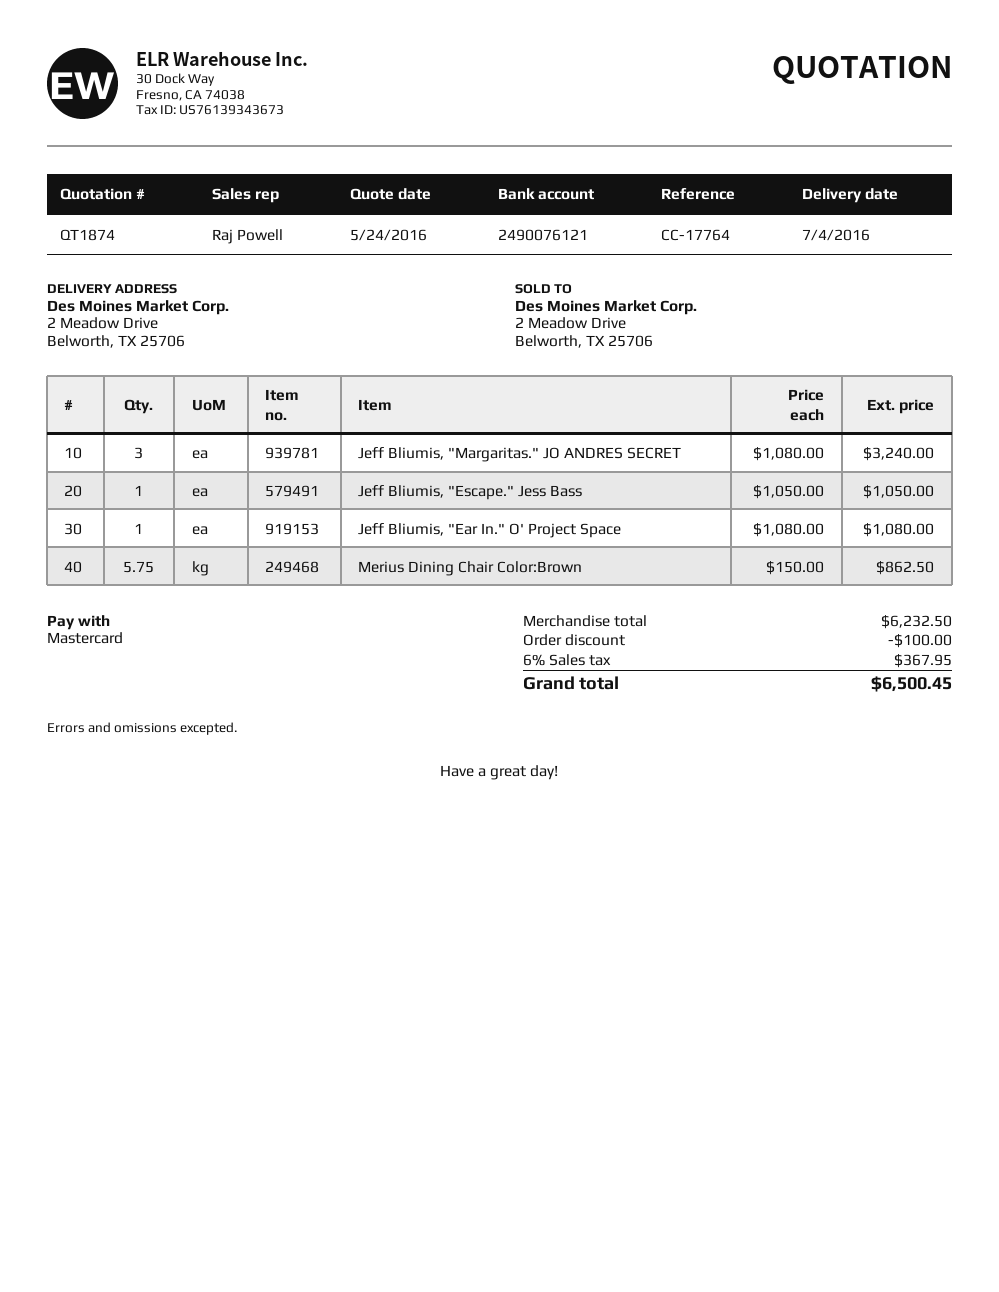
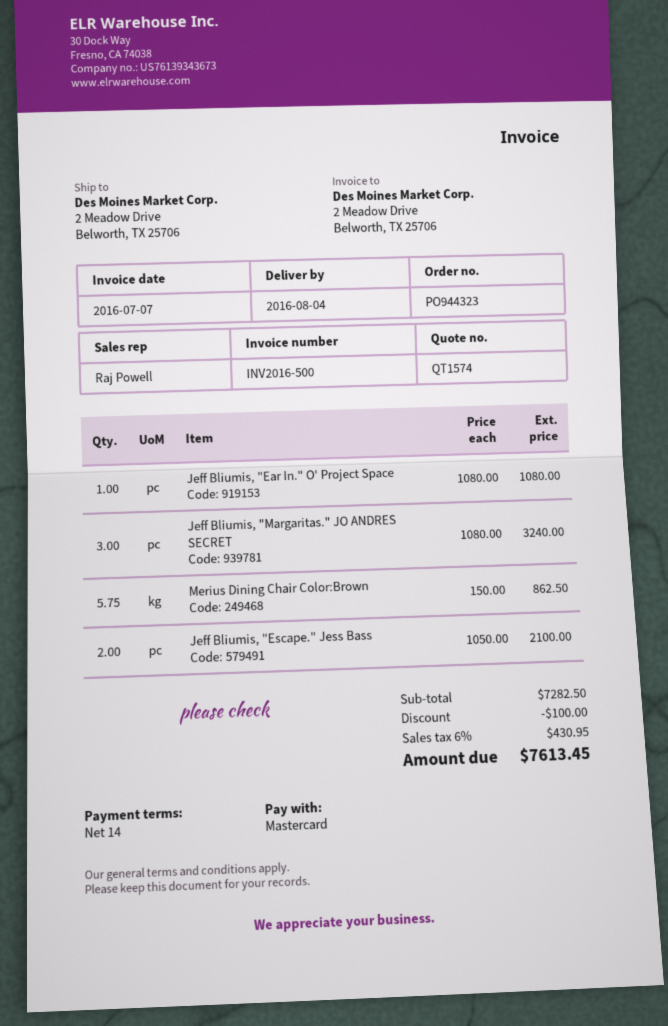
quote number: QT1874 -> QT1574
delivery date: 2016-07-04 -> 2016-08-04
Jeff Bliumis, "Escape." Jess Bass: 1 x 1050.00 = 1050.00 -> 2 x 1050.00 = 2100.00
subtotal: 6232.50 -> 7282.50
tax: 6% = 367.95 -> 6% = 430.95
total: 6500.45 -> 7613.45

